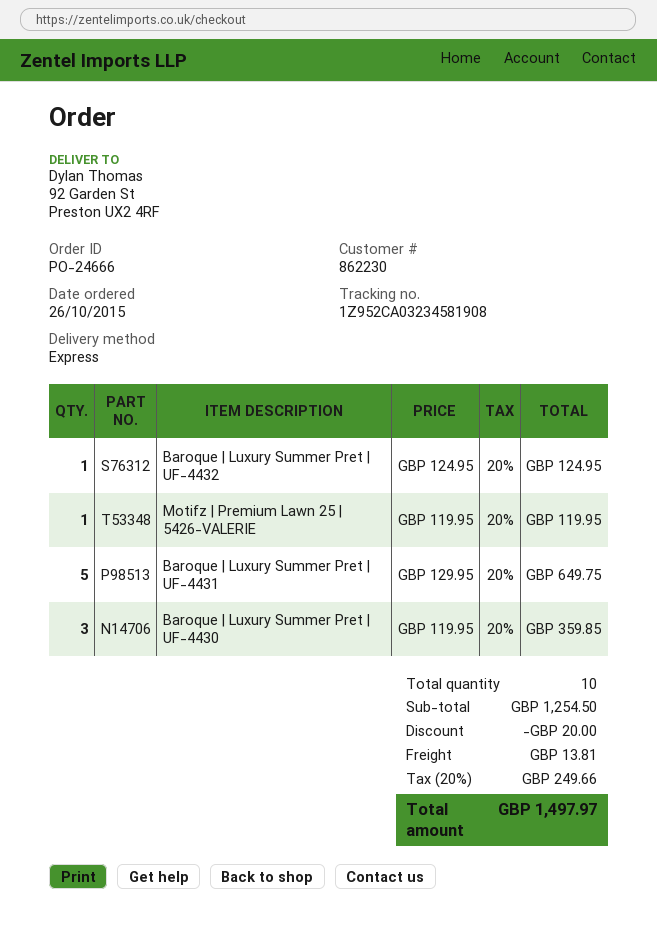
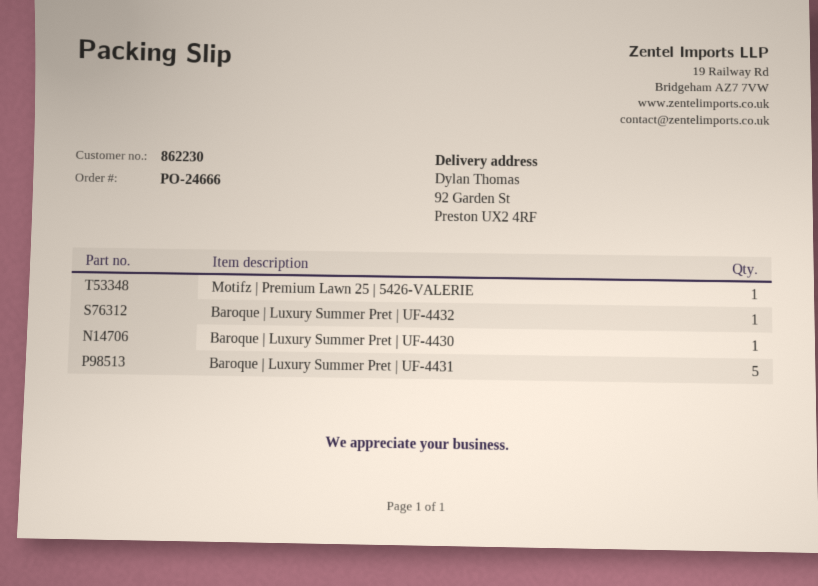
Baroque | Luxury Summer Pret | UF-4430: 3 -> 1

